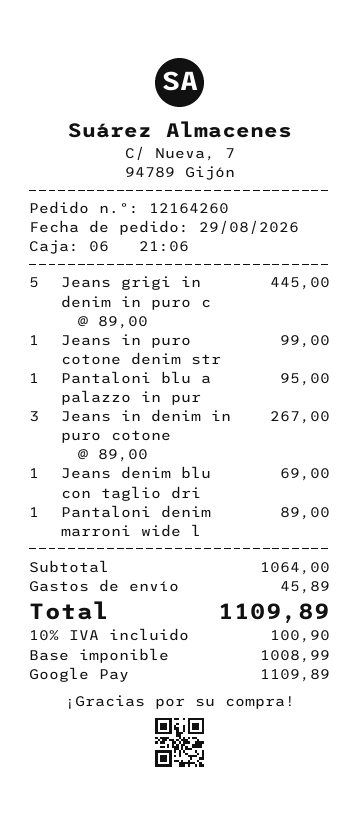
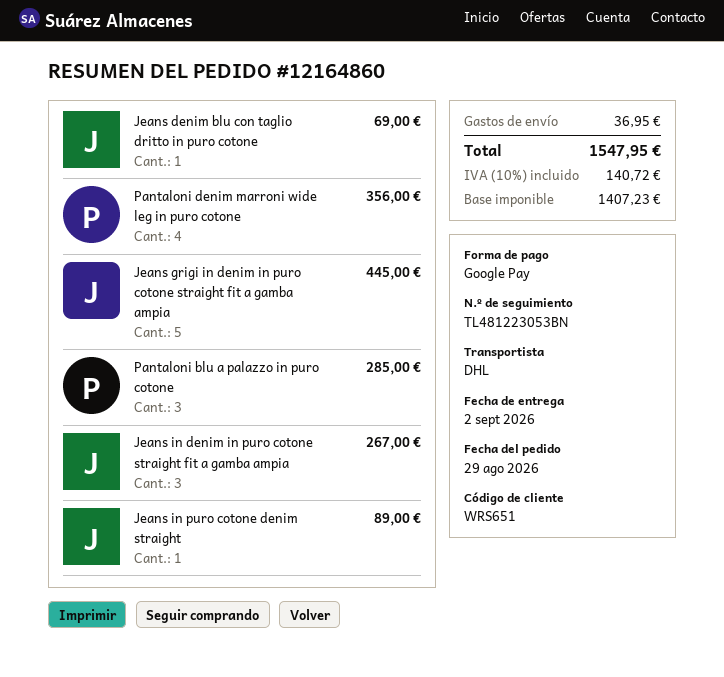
order number: 12164260 -> 12164860
Jeans in puro cotone denim str: 1 for 99.00 -> 1 for 89.00
Pantaloni blu a palazzo in pur: 1 for 95.00 -> 3 for 285.00
Pantaloni denim marroni wide l: 1 for 89.00 -> 4 for 356.00
shipping: 45.89 -> 36.95
net: 1008.99 -> 1407.23
tax: 10% = 100.90 -> 10% = 140.72
total: 1109.89 -> 1547.95

